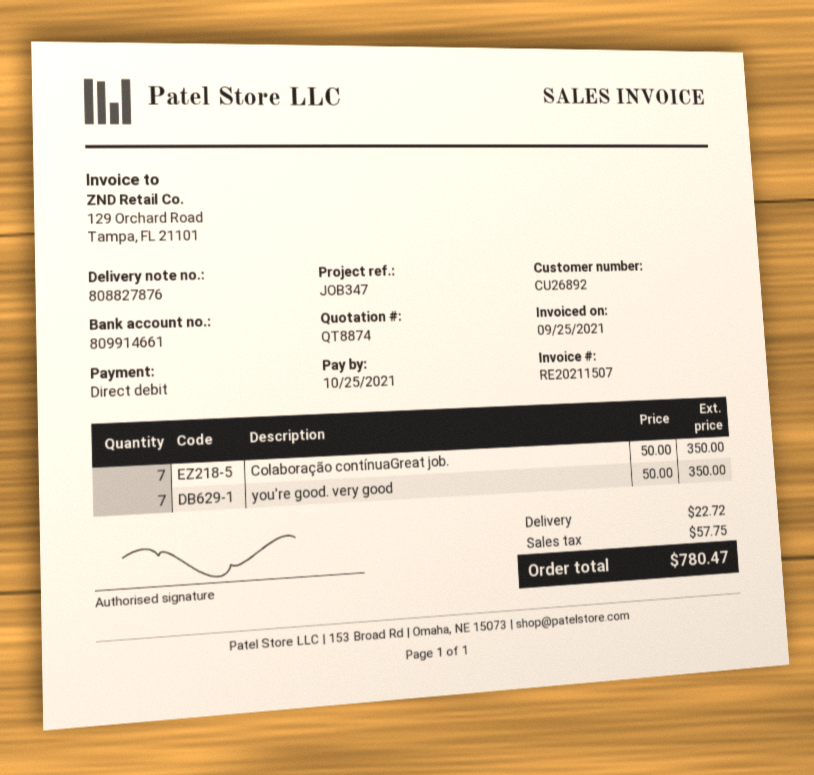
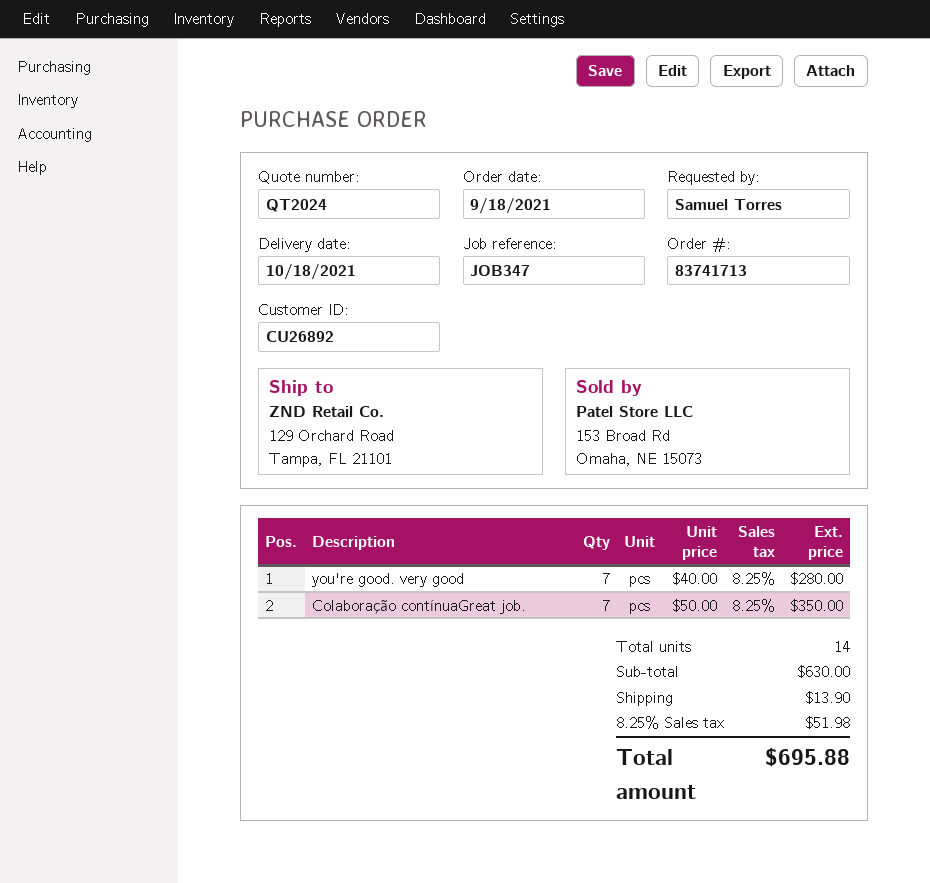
quote number: QT8874 -> QT2024
you're good. very good: 7 x 50.00 = 350.00 -> 7 x 40.00 = 280.00
shipping: 22.72 -> 13.90
tax: 57.75 -> 51.98
total: 780.47 -> 695.88

